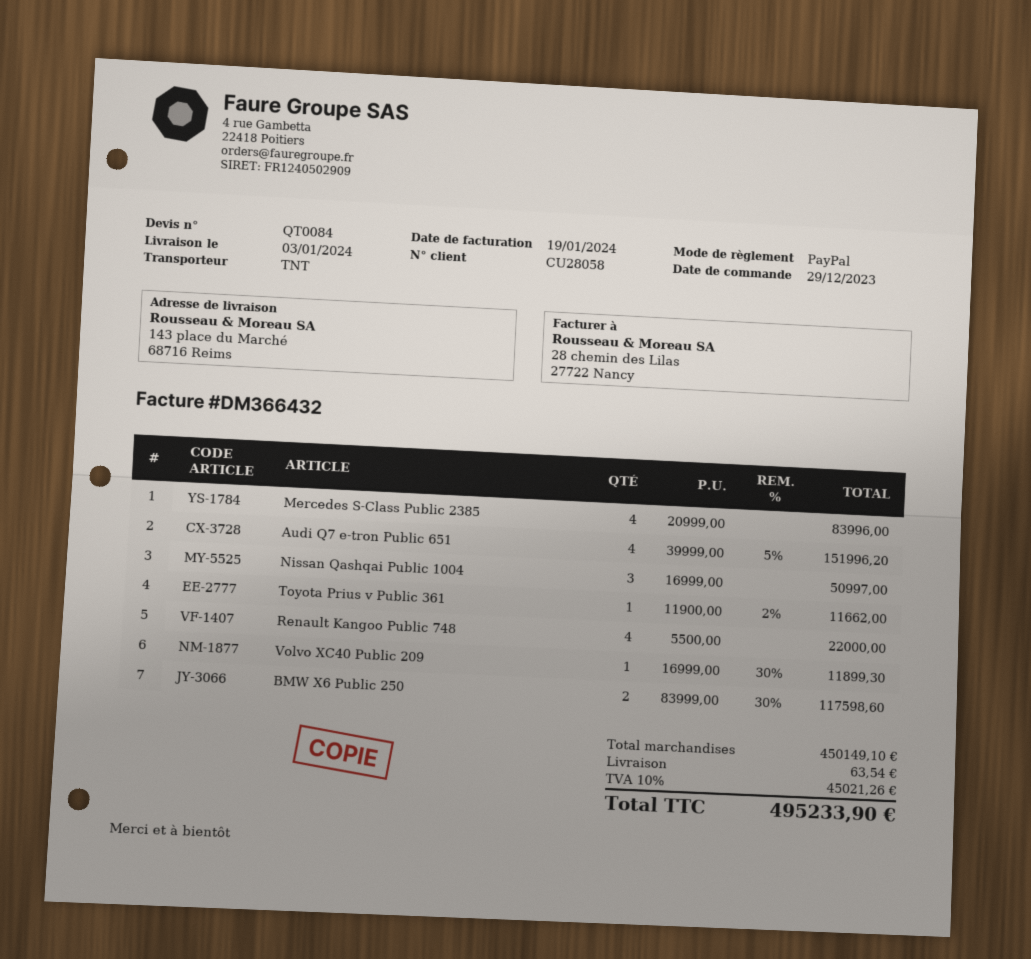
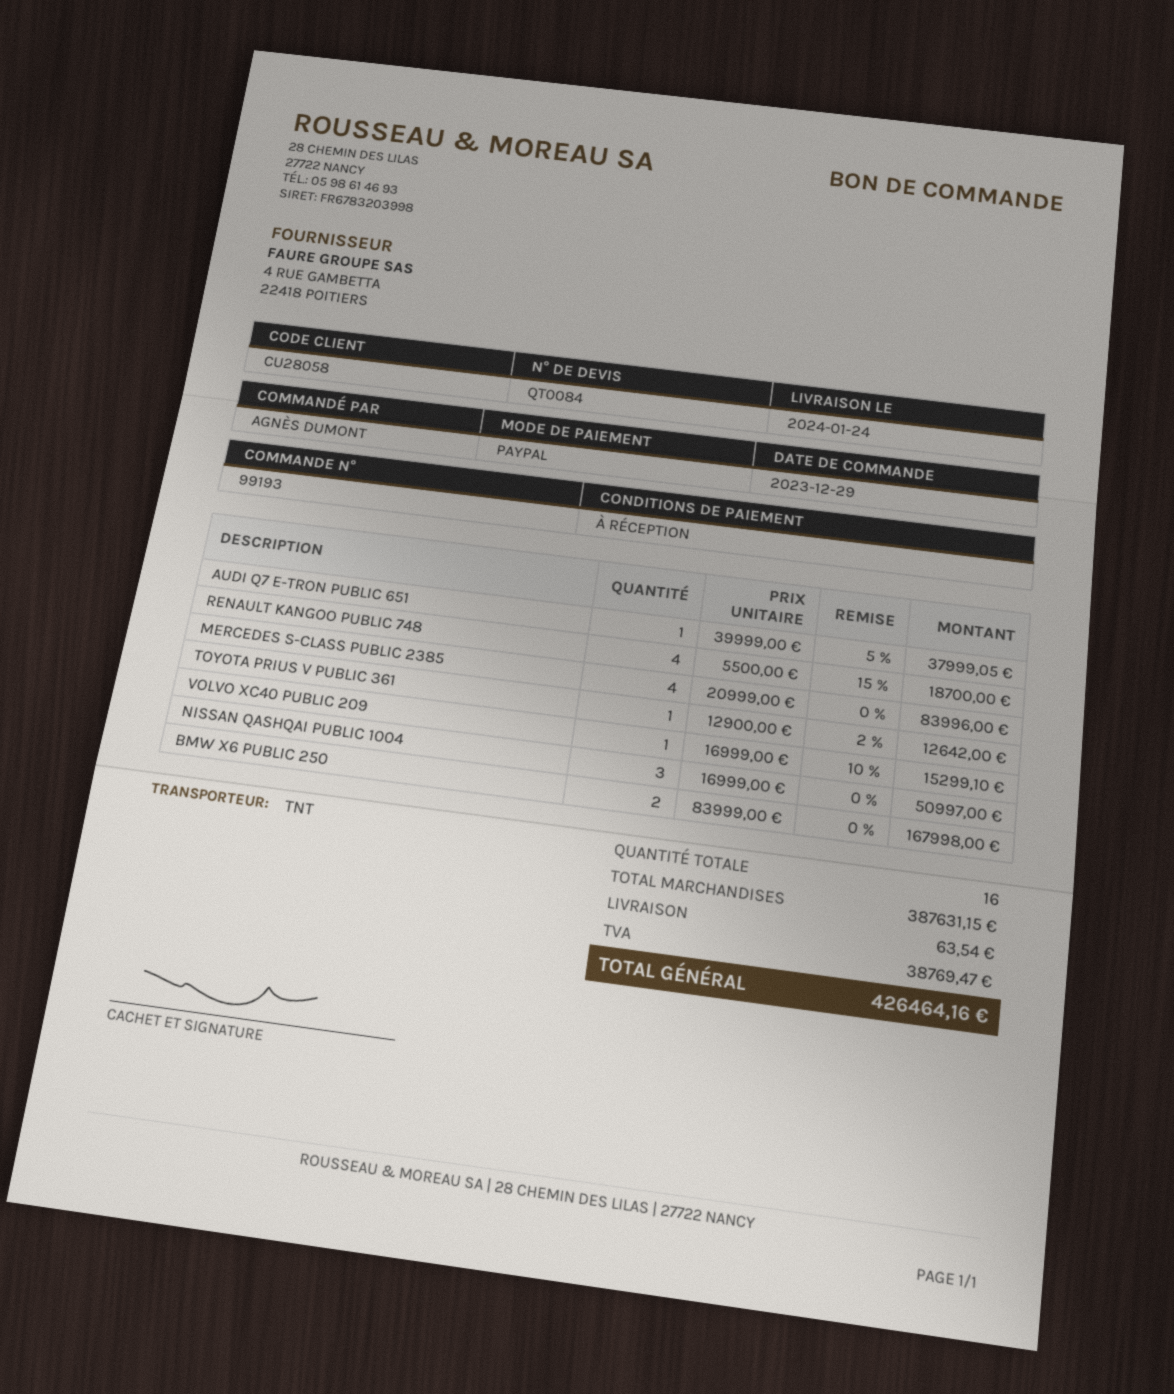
delivery date: 2024-01-03 -> 2024-01-24
Audi Q7 e-tron Public 651: 4 x 39999.00 - 5% = 151996.20 -> 1 x 39999.00 - 5% = 37999.05
Toyota Prius v Public 361: 1 x 11900.00 - 2% = 11662.00 -> 1 x 12900.00 - 2% = 12642.00
Renault Kangoo Public 748: 4 x 5500.00 = 22000.00 -> 4 x 5500.00 - 15% = 18700.00
Volvo XC40 Public 209: 1 x 16999.00 - 30% = 11899.30 -> 1 x 16999.00 - 10% = 15299.10
BMW X6 Public 250: 2 x 83999.00 - 30% = 117598.60 -> 2 x 83999.00 = 167998.00
subtotal: 450149.10 -> 387631.15
tax: 45021.26 -> 38769.47
total: 495233.90 -> 426464.16

